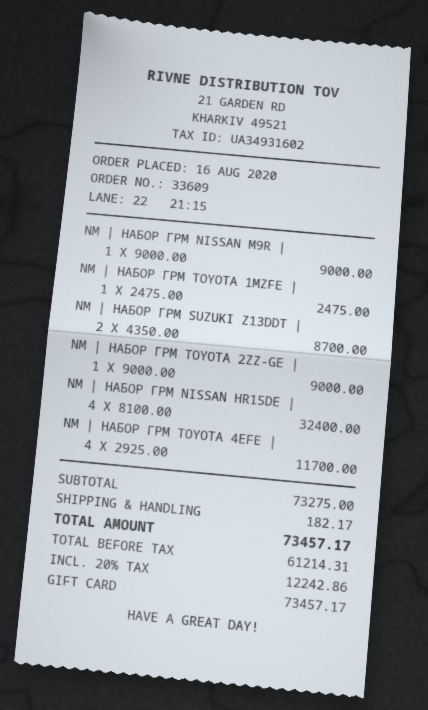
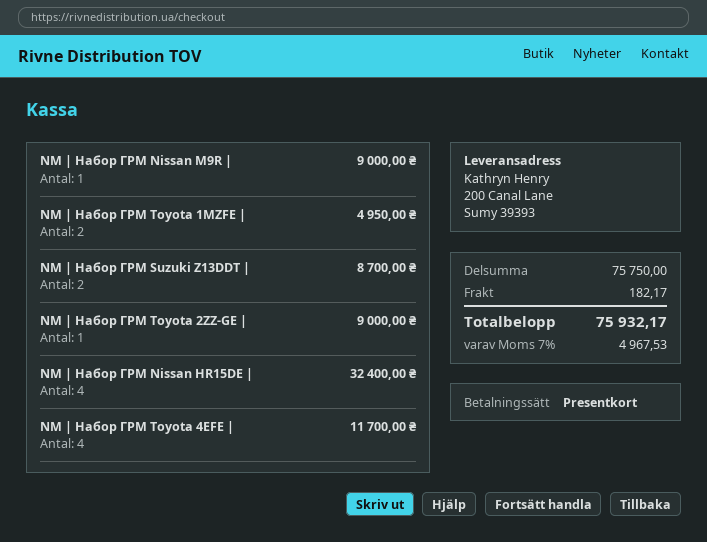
NM | НАБОР ГРМ TOYOTA 1MZFE |: 1 for 2475.00 -> 2 for 4950.00
subtotal: 73275.00 -> 75750.00
tax: 20% = 12242.86 -> 7% = 4967.53
total: 73457.17 -> 75932.17

